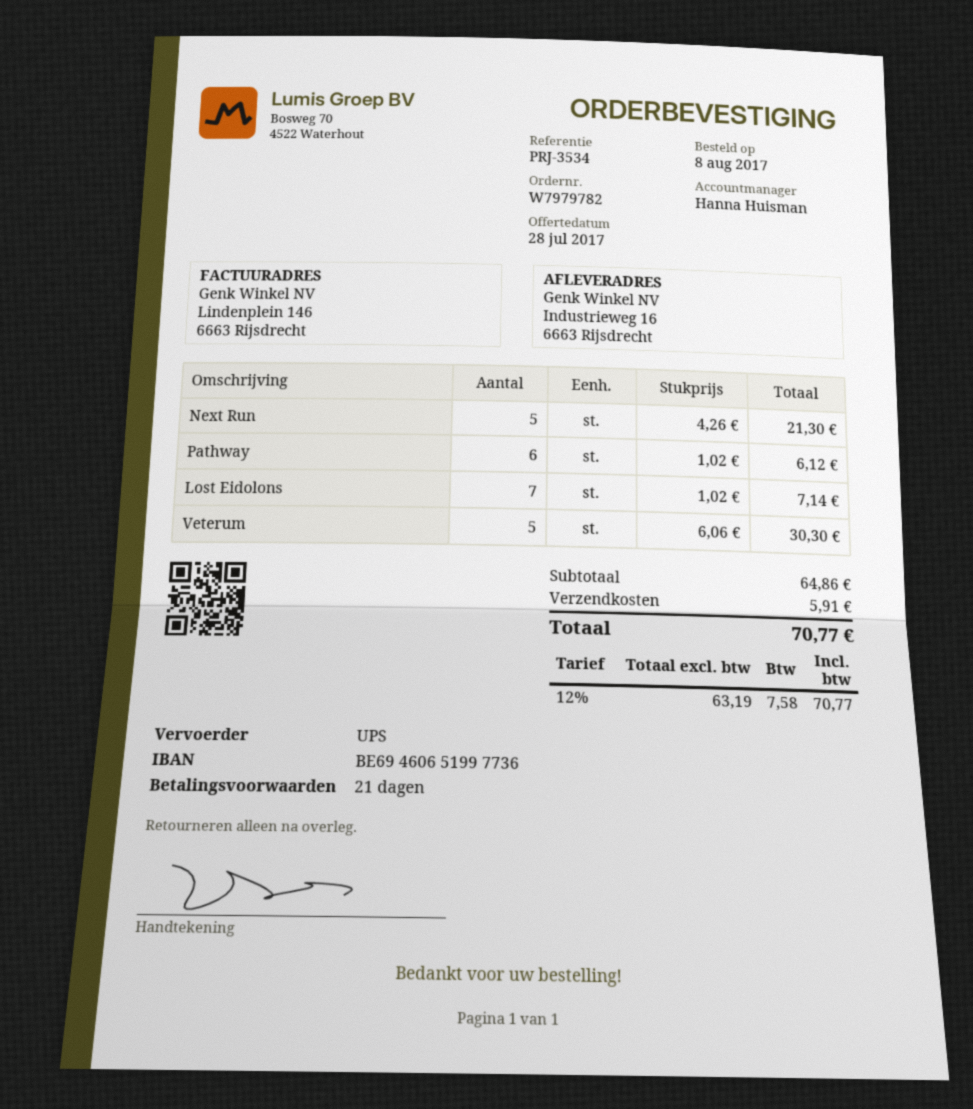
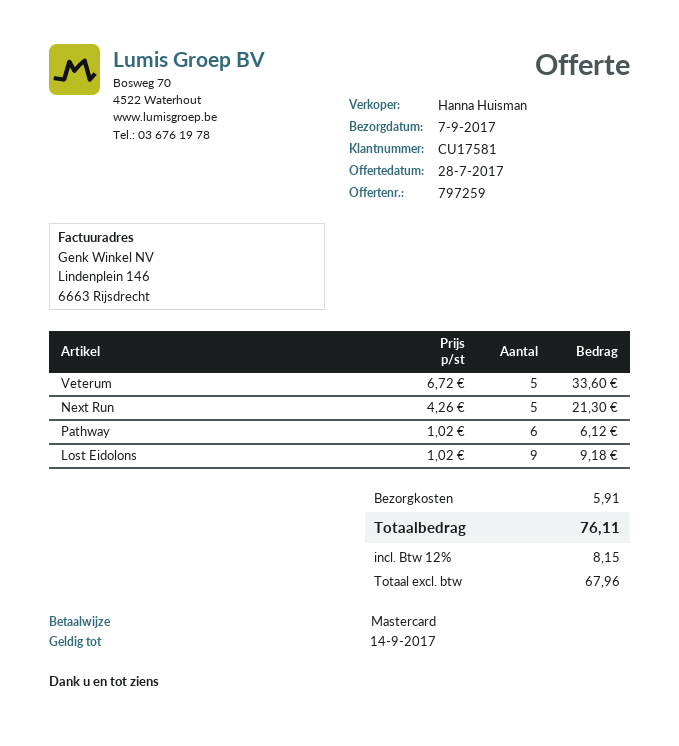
Lost Eidolons: 7 x 1.02 = 7.14 -> 9 x 1.02 = 9.18
Veterum: 5 x 6.06 = 30.30 -> 5 x 6.72 = 33.60
net: 63.19 -> 67.96
tax: 12% = 7.58 -> 12% = 8.15
total: 70.77 -> 76.11

